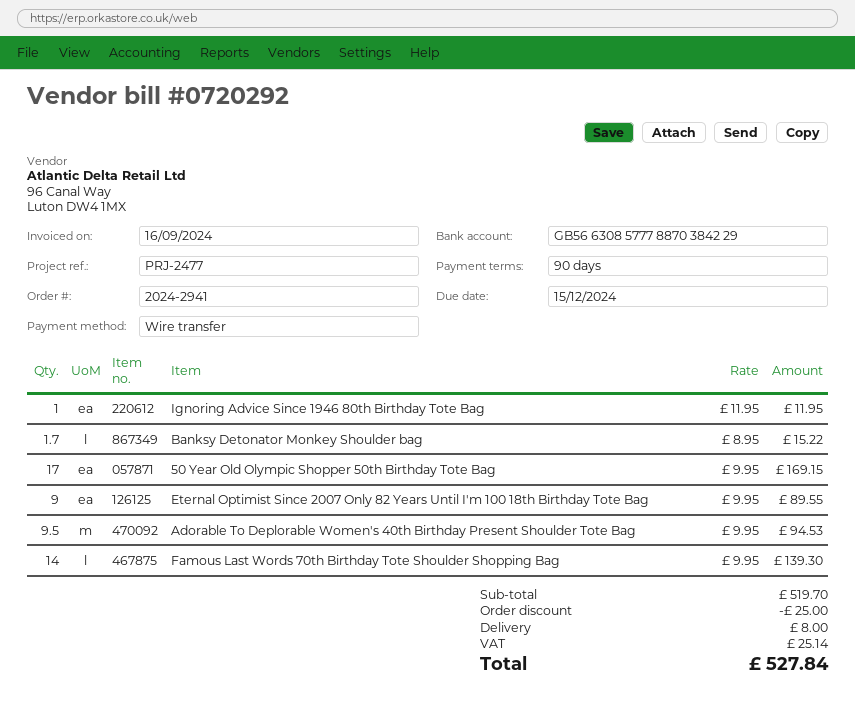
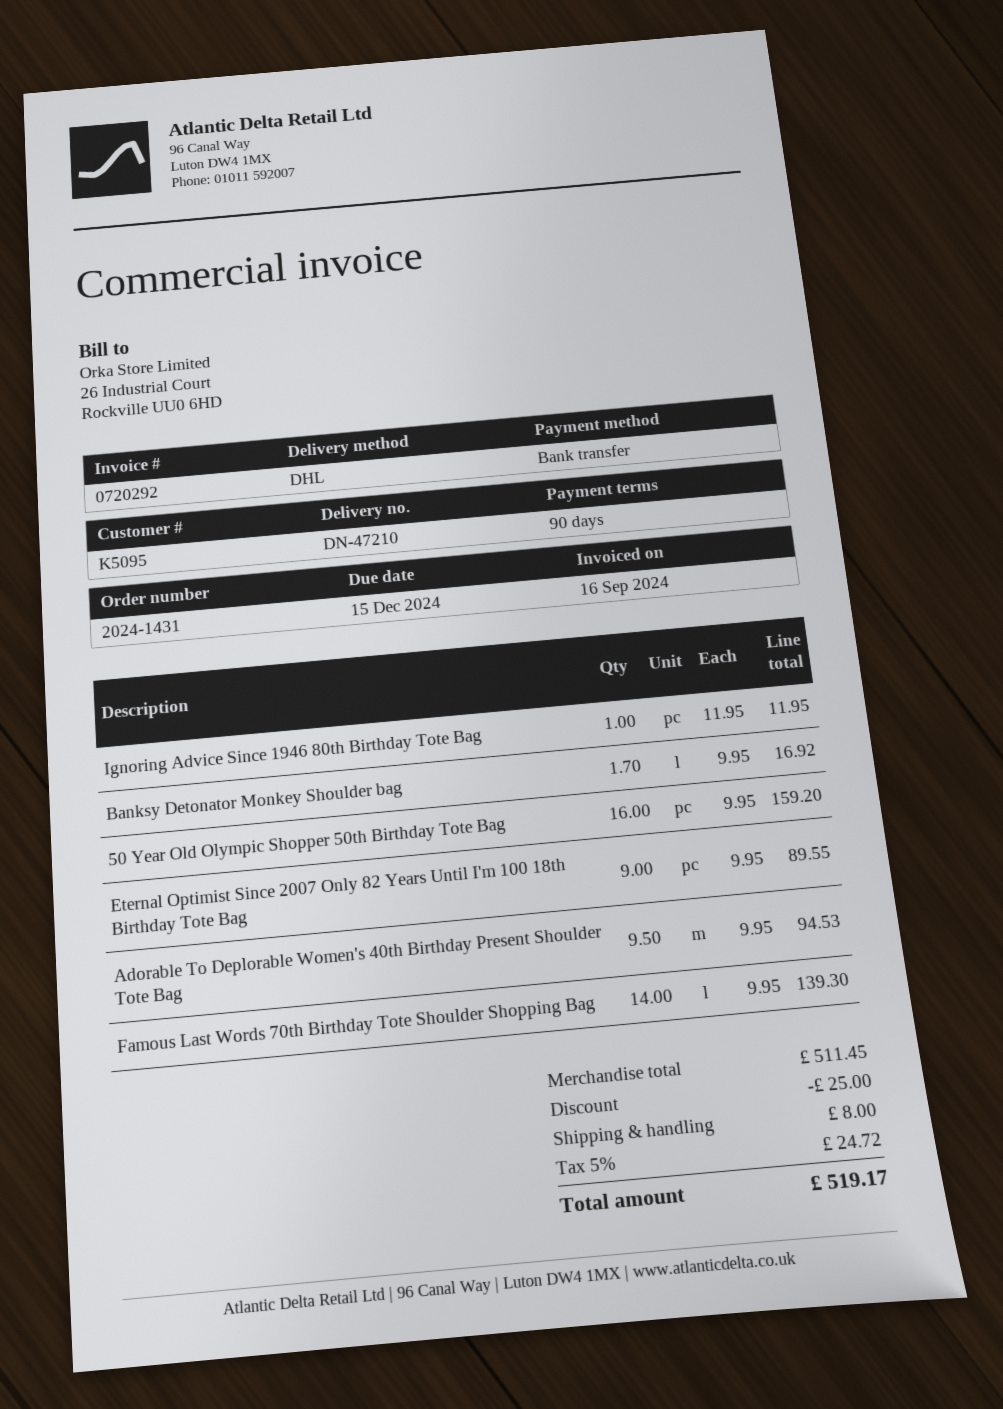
order number: 2024-2941 -> 2024-1431
Banksy Detonator Monkey Shoulder bag: 1.7 x 8.95 = 15.22 -> 1.7 x 9.95 = 16.92
50 Year Old Olympic Shopper 50th Birthday Tote Bag: 17 x 9.95 = 169.15 -> 16 x 9.95 = 159.20
subtotal: 519.70 -> 511.45
tax: 25.14 -> 24.72
total: 527.84 -> 519.17

